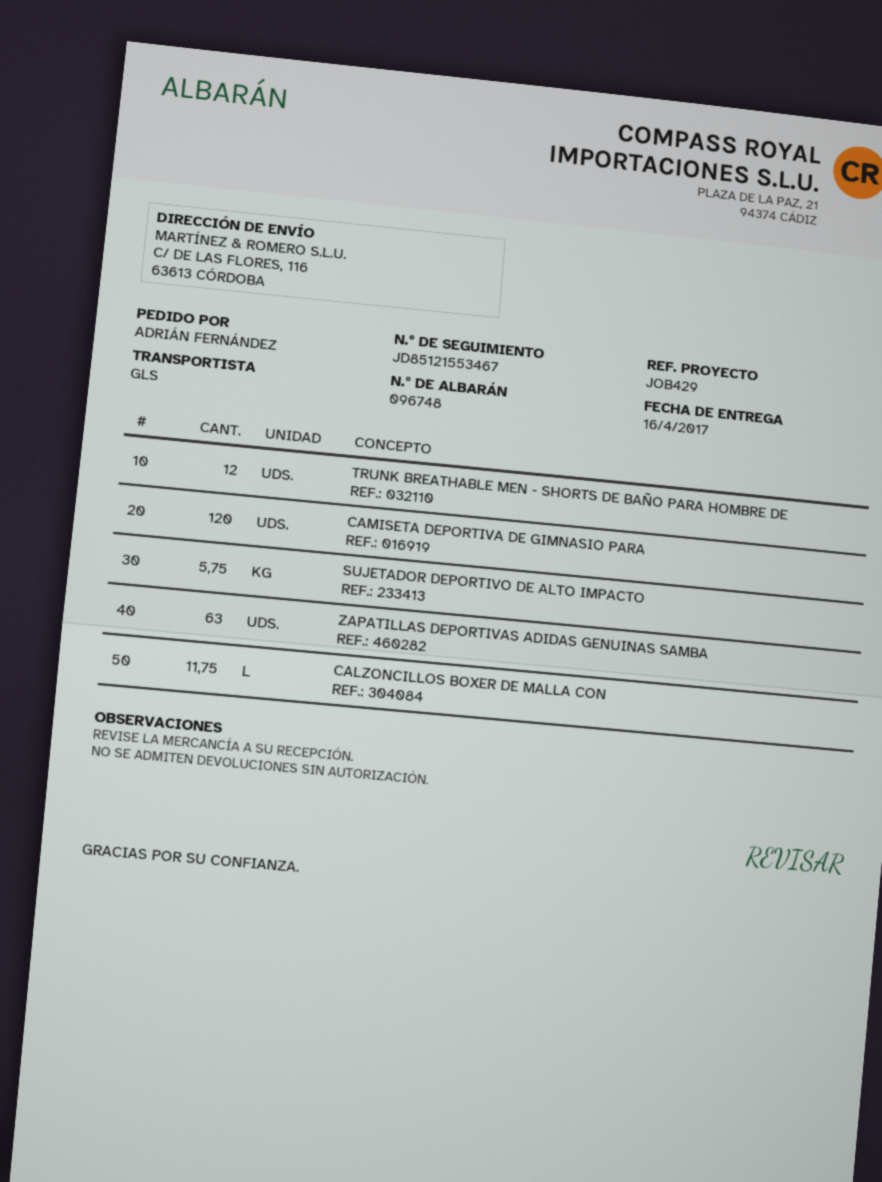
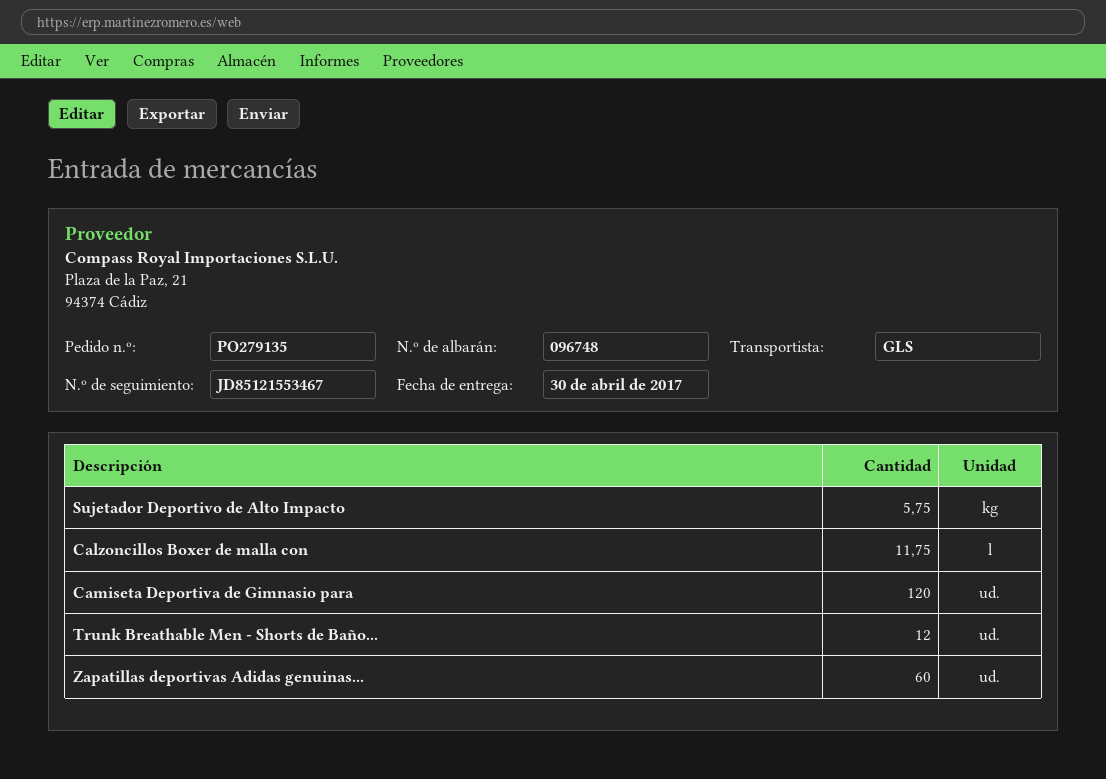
delivery date: 2017-04-16 -> 2017-04-30
ZAPATILLAS DEPORTIVAS ADIDAS GENUINAS SAMBA: 63 -> 60

